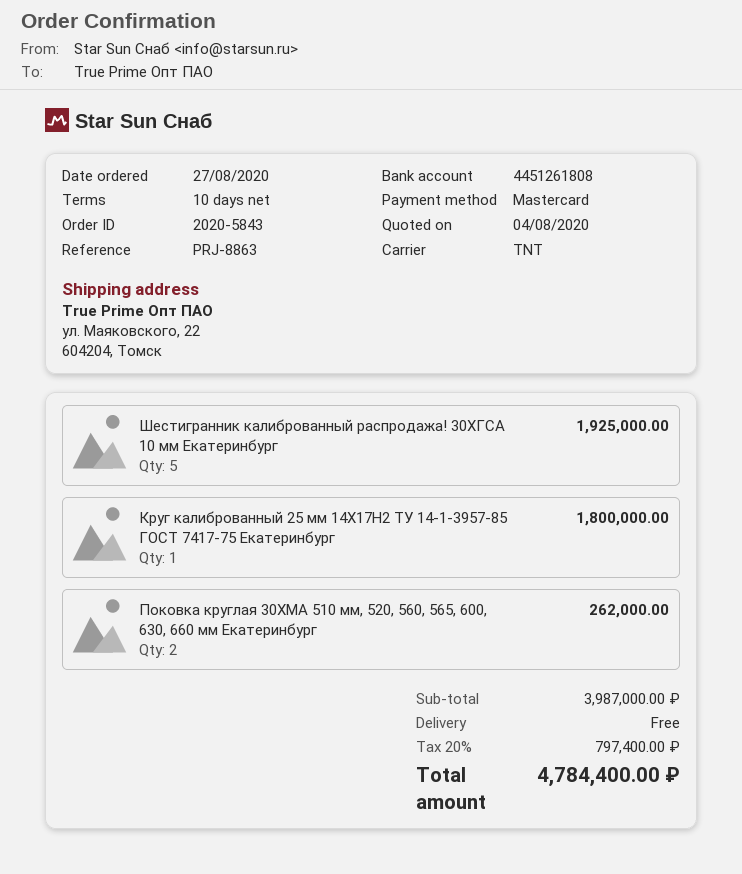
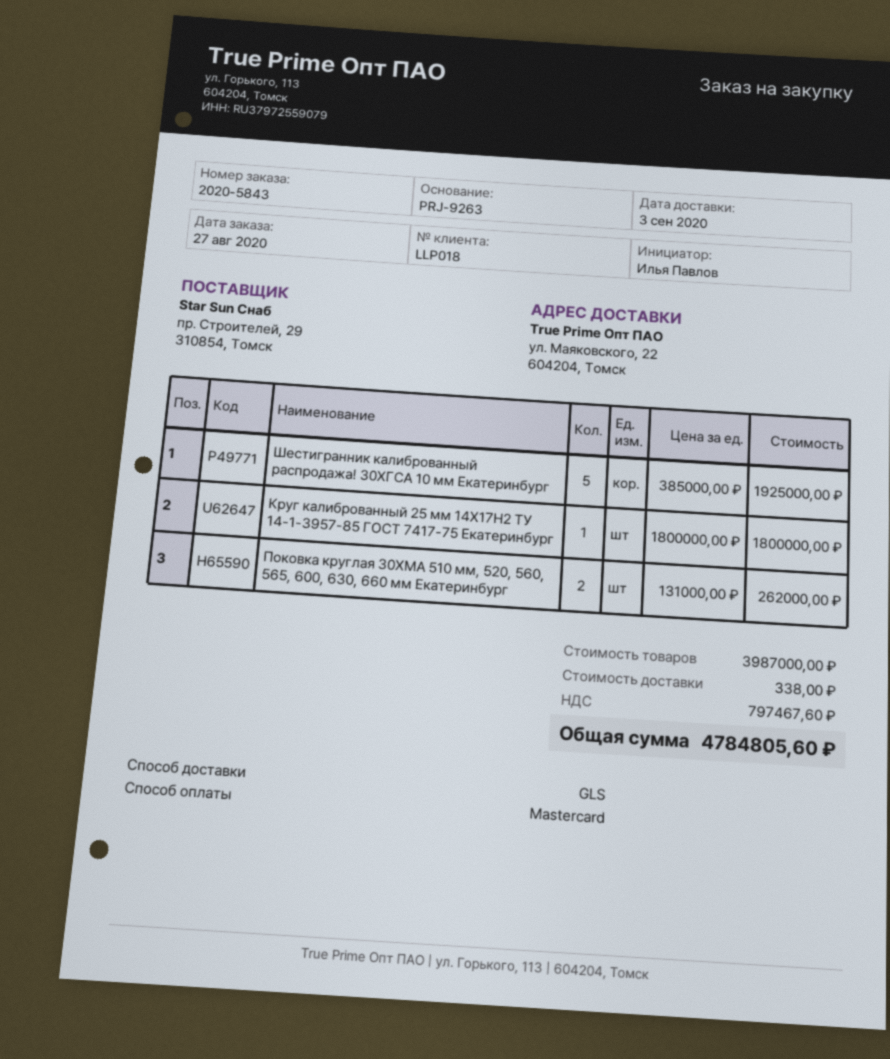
reference: PRJ-8863 -> PRJ-9263
shipping method: TNT -> GLS
shipping: 0.00 -> 338.00
tax: 797400.00 -> 797467.60
total: 4784400.00 -> 4784805.60

